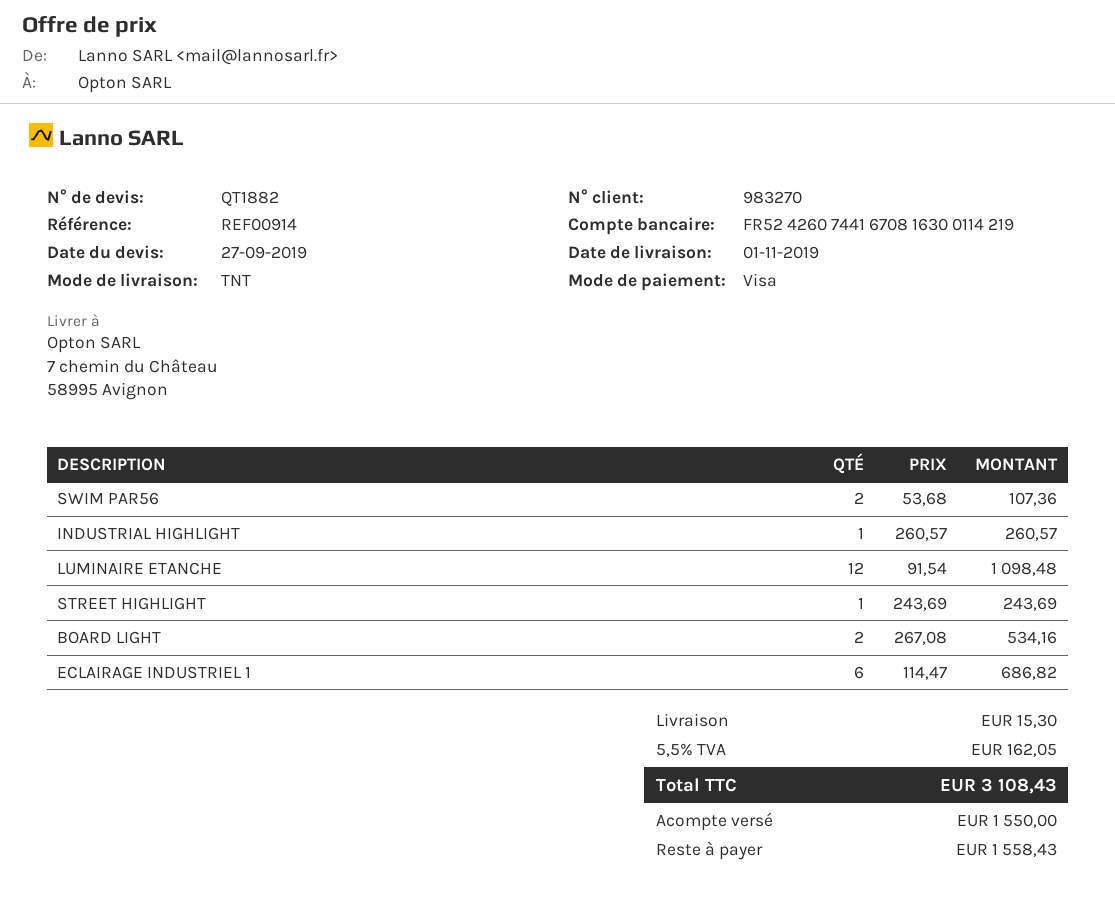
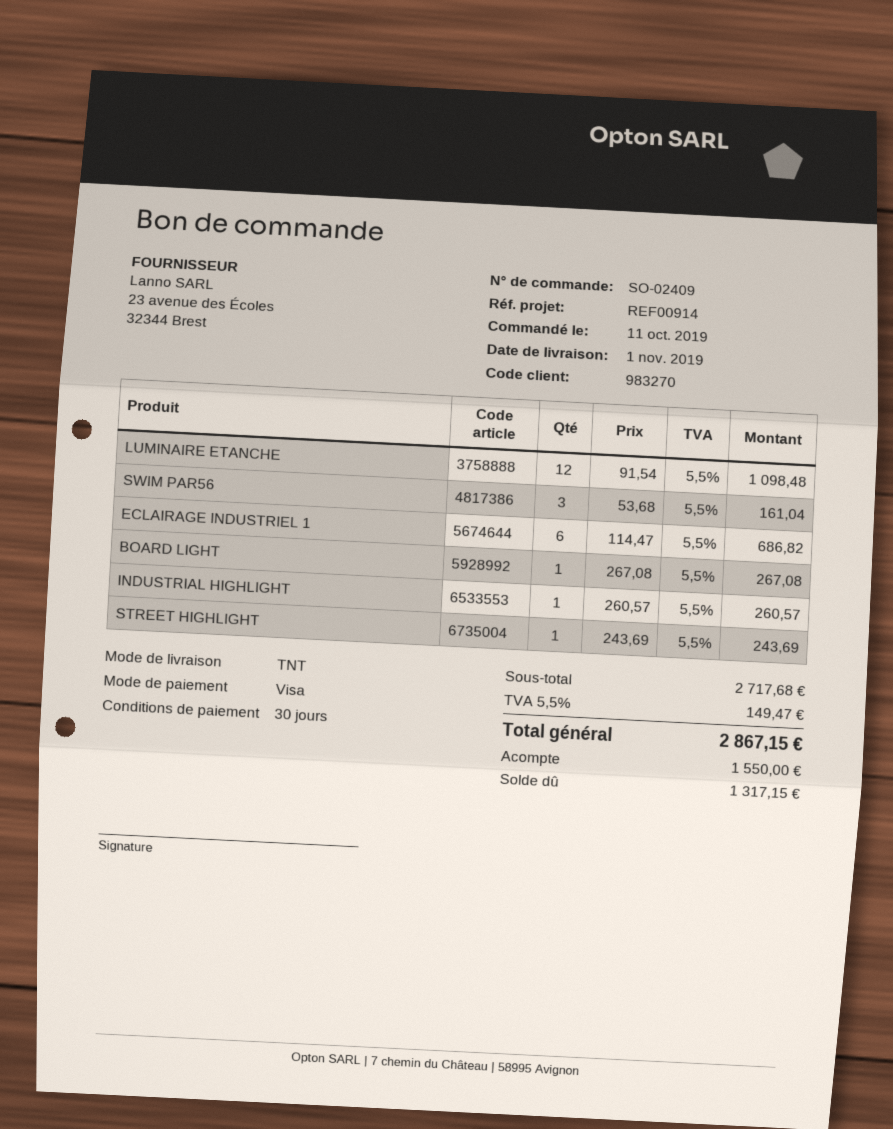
SWIM PAR56: 2 x 53.68 = 107.36 -> 3 x 53.68 = 161.04
BOARD LIGHT: 2 x 267.08 = 534.16 -> 1 x 267.08 = 267.08
shipping: 15.30 -> none
tax: 5.5% = 162.05 -> 5.5% = 149.47
total: 3108.43 -> 2867.15
balance: 1558.43 -> 1317.15

